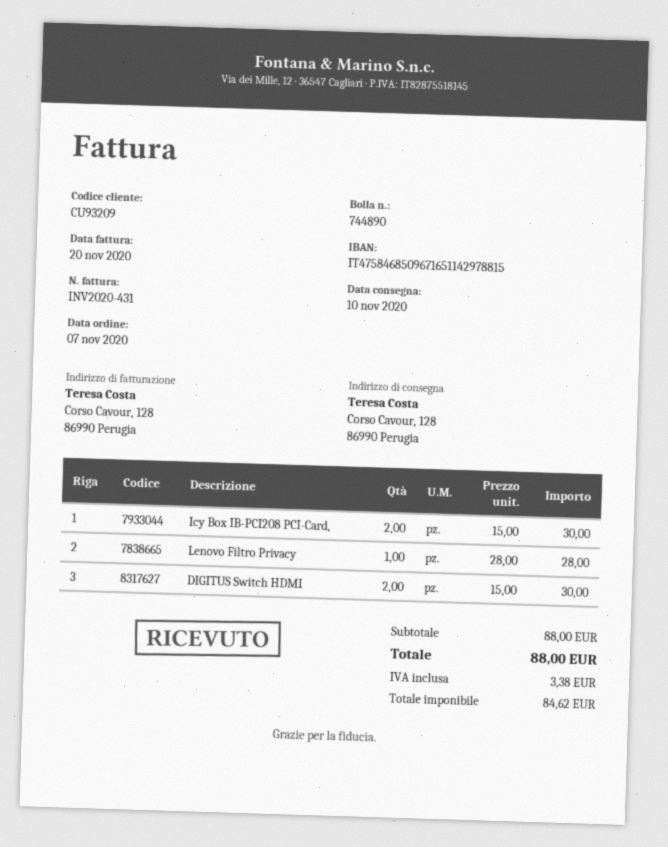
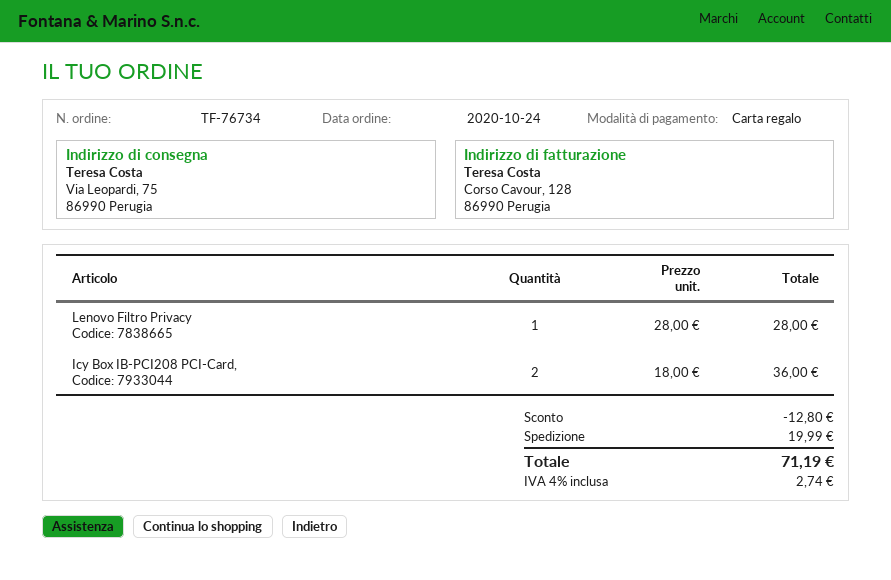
order date: 2020-11-07 -> 2020-10-24
ship to: Corso Cavour, 128, 86990 Perugia -> Via Leopardi, 75, 86990 Perugia
Icy Box IB-PCI208 PCI-Card,: 2 x 15.00 = 30.00 -> 2 x 18.00 = 36.00
DIGITUS Switch HDMI: 2 x 15.00 = 30.00 -> none
discount: none -> 12.80
shipping: none -> 19.99
tax: 3.38 -> 2.74
total: 88.00 -> 71.19

